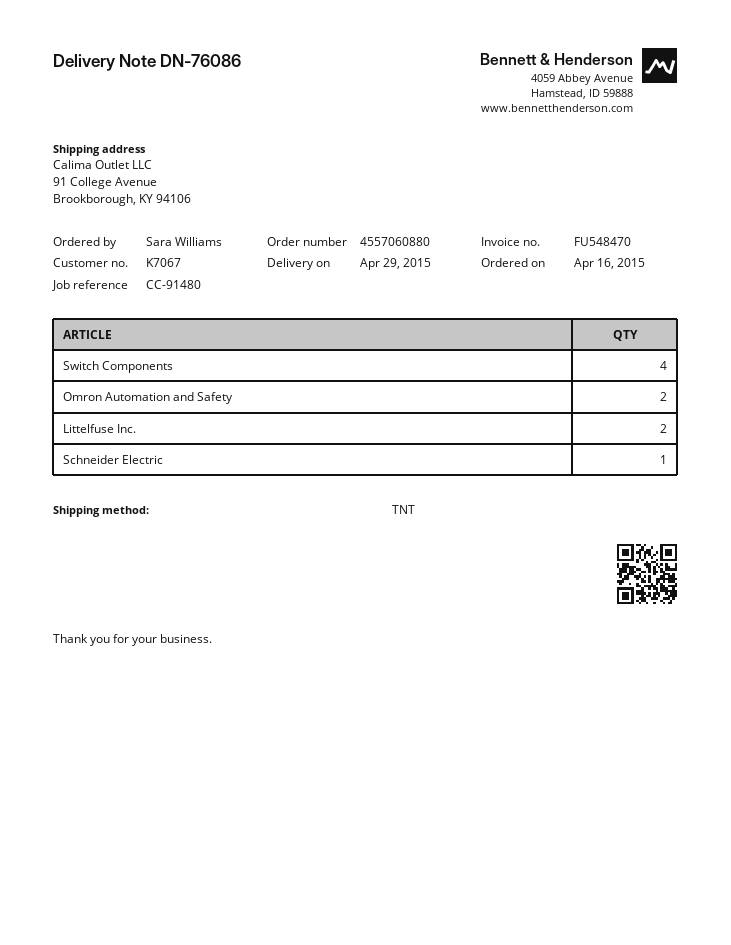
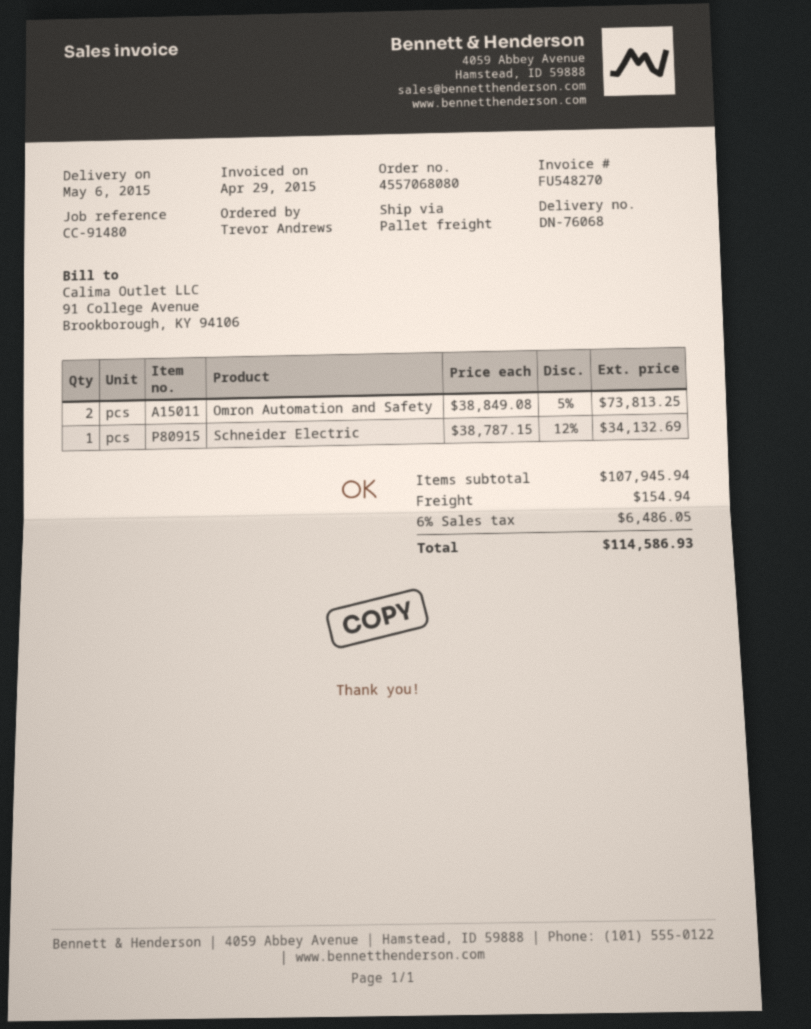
order number: 4557060880 -> 4557068080
delivery note number: DN-76086 -> DN-76068
delivery date: 2015-04-29 -> 2015-05-06
invoice number: FU548470 -> FU548270
ordered by: Sara Williams -> Trevor Andrews
shipping method: TNT -> pallet freight
Switch Components: 4 -> none
Littelfuse Inc.: 2 -> none

